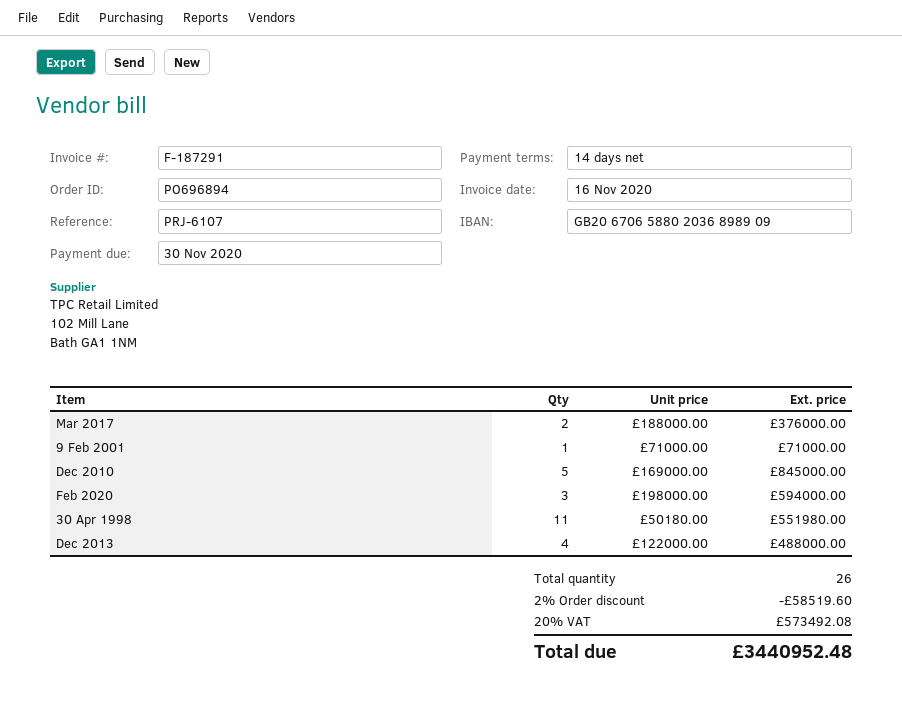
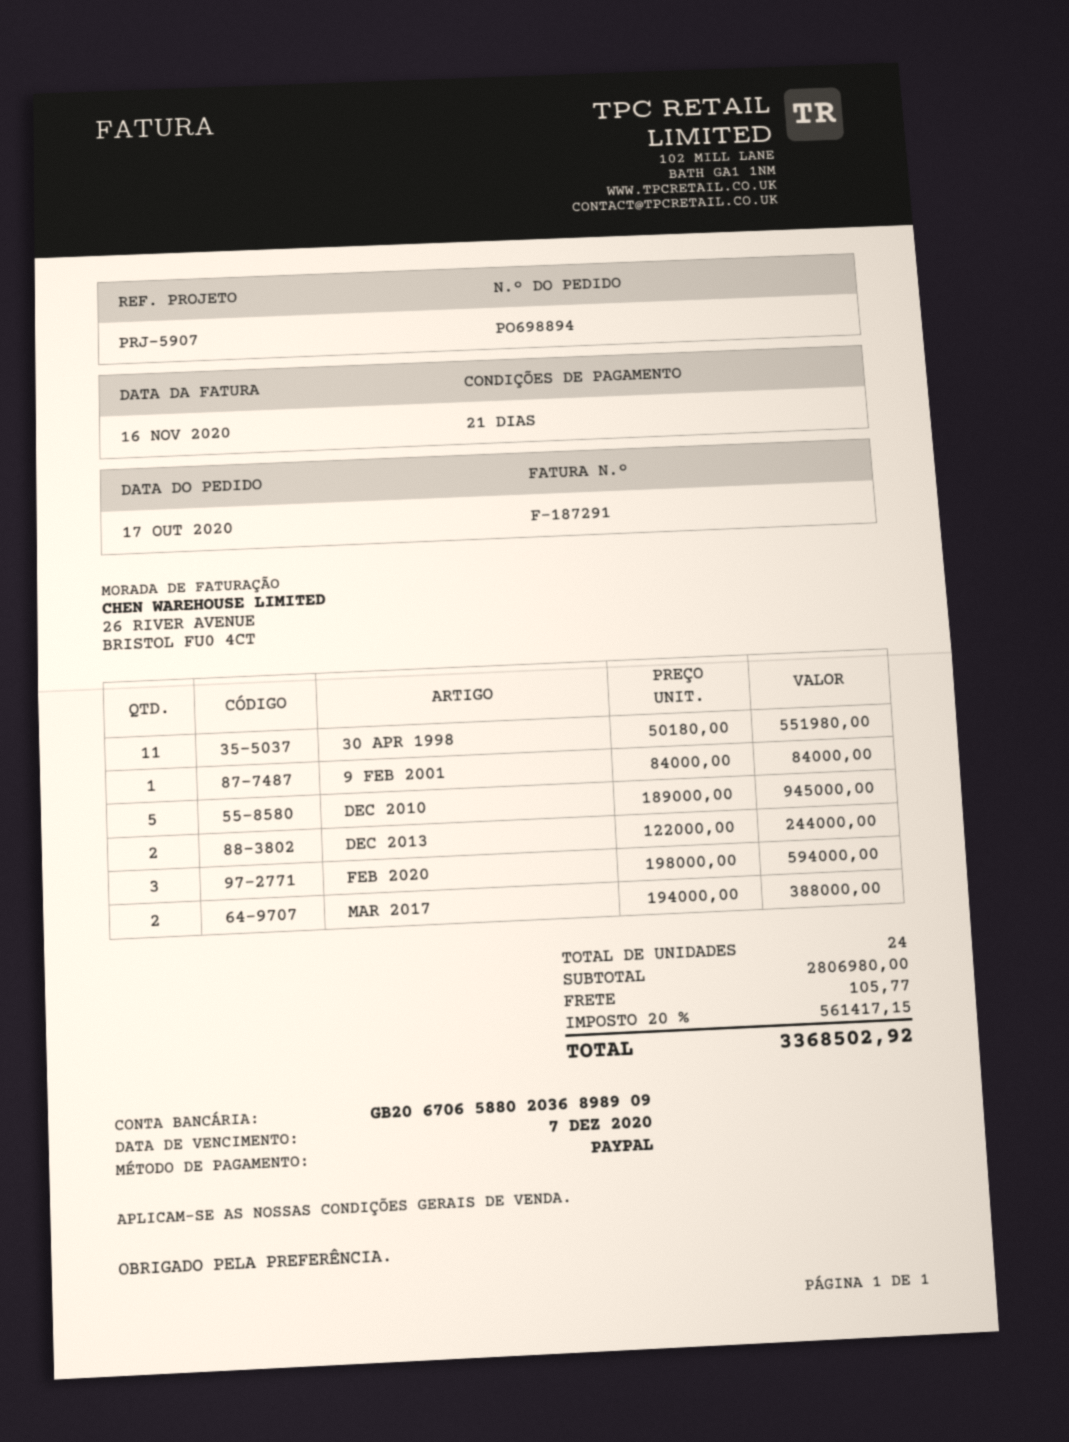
order number: PO696894 -> PO698894
payment terms: 14 days -> 21 days
due date: 2020-11-30 -> 2020-12-07
reference: PRJ-6107 -> PRJ-5907
Mar 2017: 2 x 188000.00 = 376000.00 -> 2 x 194000.00 = 388000.00
9 Feb 2001: 1 x 71000.00 = 71000.00 -> 1 x 84000.00 = 84000.00
Dec 2010: 5 x 169000.00 = 845000.00 -> 5 x 189000.00 = 945000.00
Dec 2013: 4 x 122000.00 = 488000.00 -> 2 x 122000.00 = 244000.00
total quantity: 26 -> 24
discount: 2% = 58519.60 -> none
shipping: none -> 105.77
tax: 20% = 573492.08 -> 20% = 561417.15
total: 3440952.48 -> 3368502.92

